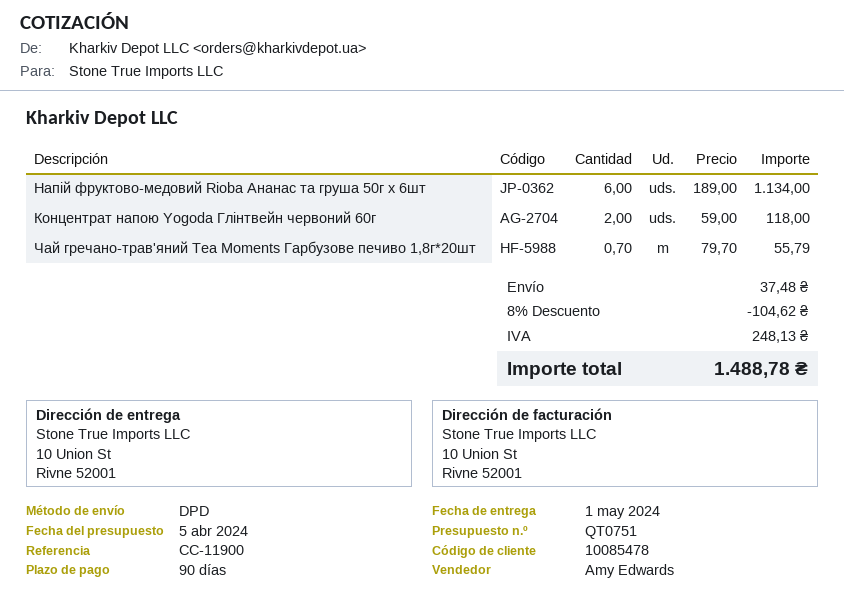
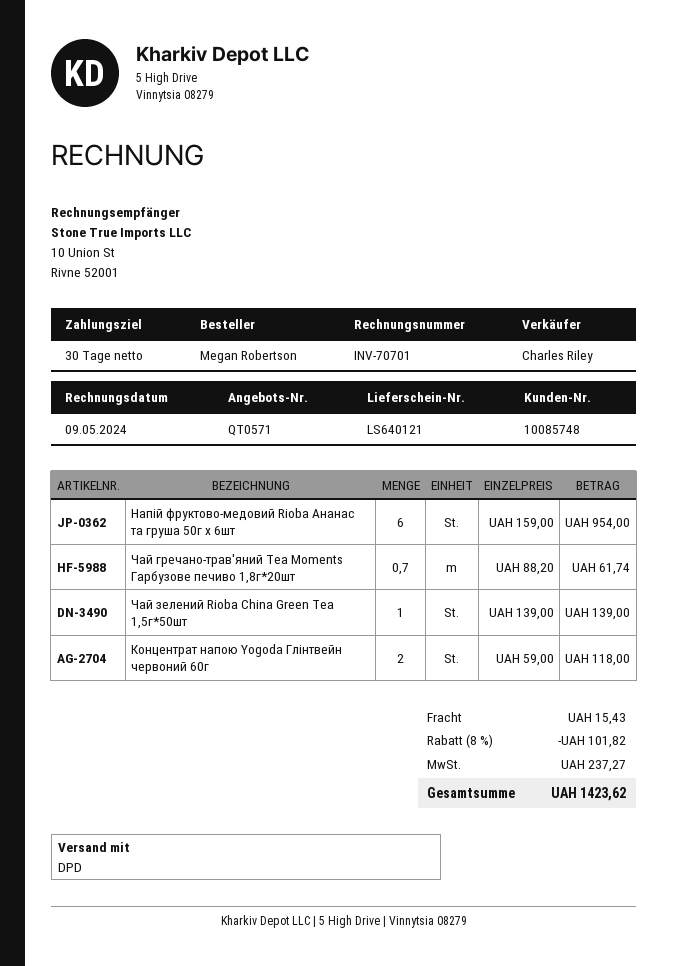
quote number: QT0751 -> QT0571
payment terms: 90 days -> 30 days
customer number: 10085478 -> 10085748
sales rep: Amy Edwards -> Charles Riley
Напій фруктово-медовий Rioba Ананас та груша 50г х 6шт: 6 x 189.00 = 1134.00 -> 6 x 159.00 = 954.00
Чай гречано-трав'яний Tea Moments Гарбузове печиво 1,8г*20шт: 0.7 x 79.70 = 55.79 -> 0.7 x 88.20 = 61.74
Чай зелений Rioba China Green Tea 1,5г*50шт: none -> 1 x 139.00 = 139.00
discount: 8% = 104.62 -> 8% = 101.82
shipping: 37.48 -> 15.43
tax: 248.13 -> 237.27
total: 1488.78 -> 1423.62

